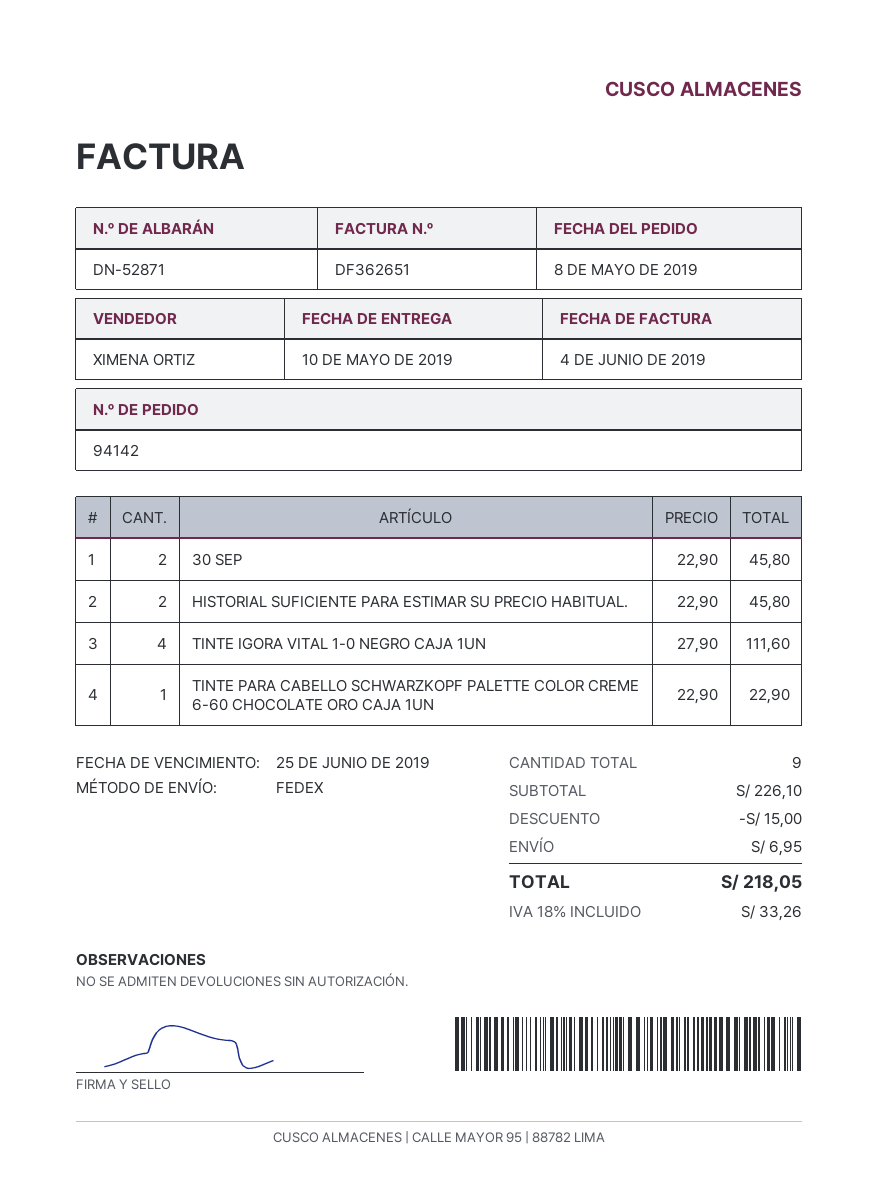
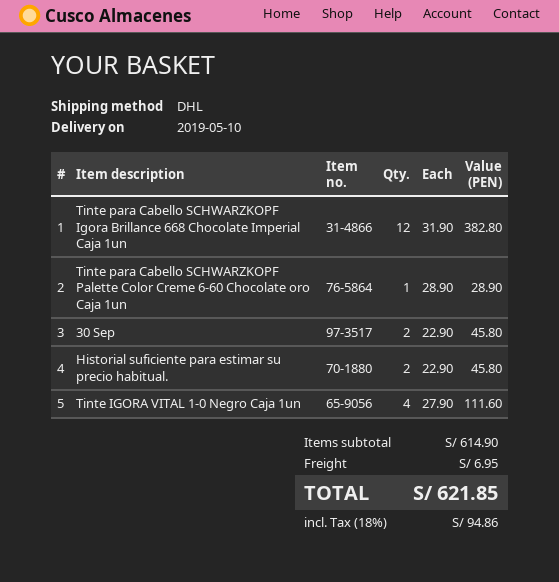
shipping method: FedEx -> DHL
TINTE PARA CABELLO SCHWARZKOPF PALETTE COLOR CREME 6-60 CHOCOLATE ORO CAJA 1UN: 1 x 22.90 = 22.90 -> 1 x 28.90 = 28.90
Tinte para Cabello SCHWARZKOPF Igora Brillance 668 Chocolate Imperial Caja 1un: none -> 12 x 31.90 = 382.80
subtotal: 226.10 -> 614.90
discount: 15.00 -> none
tax: 18% = 33.26 -> 18% = 94.86
total: 218.05 -> 621.85

